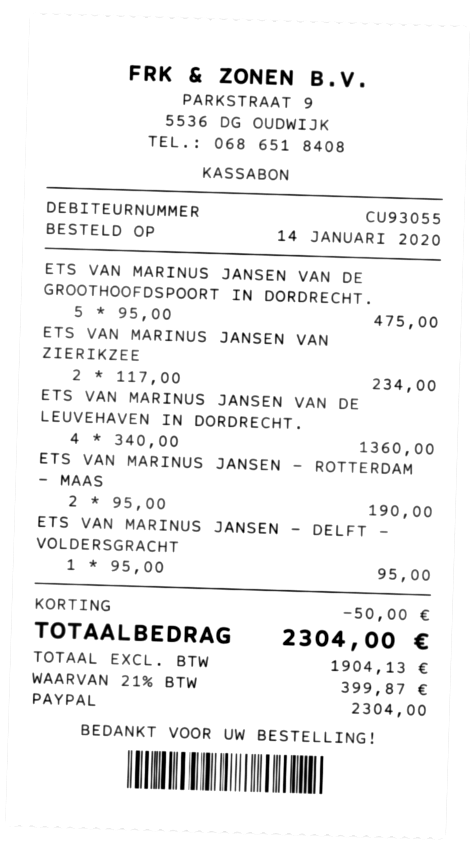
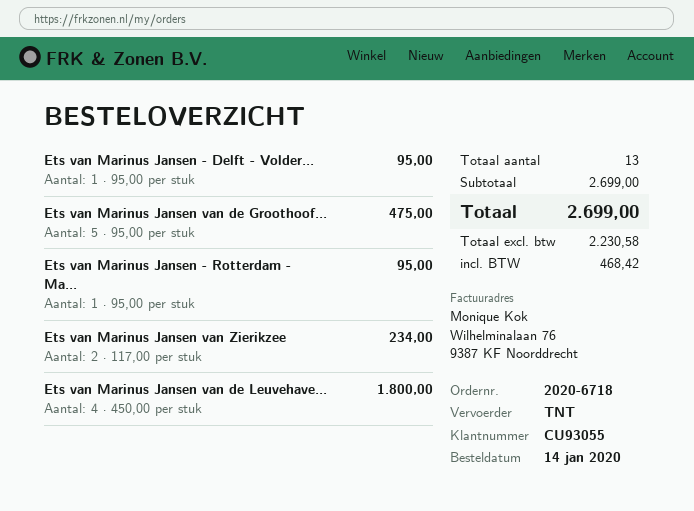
ETS VAN MARINUS JANSEN VAN DE LEUVEHAVEN IN DORDRECHT.: 4 x 340.00 = 1360.00 -> 4 x 450.00 = 1800.00
ETS VAN MARINUS JANSEN - ROTTERDAM - MAAS: 2 x 95.00 = 190.00 -> 1 x 95.00 = 95.00
discount: 50.00 -> none
net: 1904.13 -> 2230.58
tax: 399.87 -> 468.42
total: 2304.00 -> 2699.00

